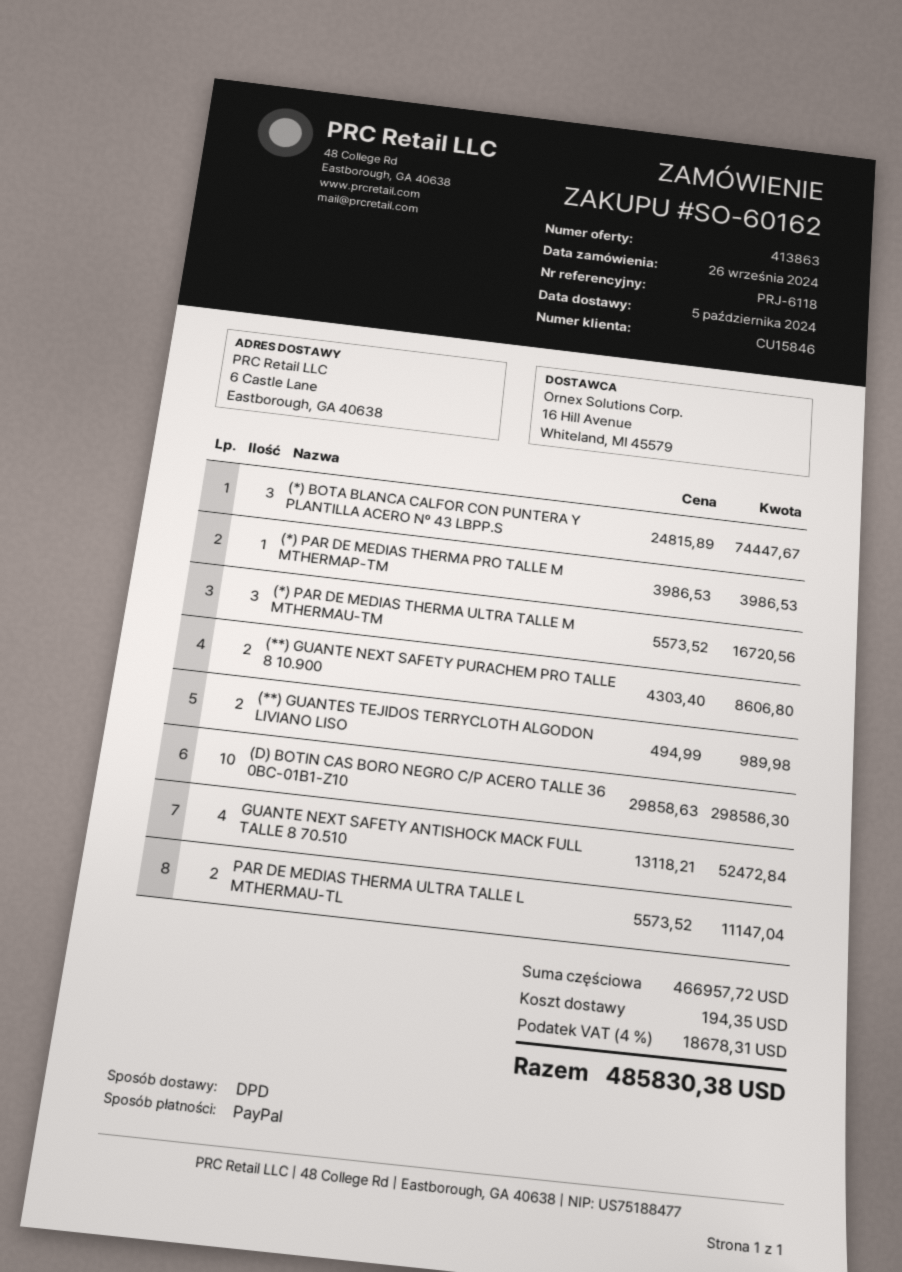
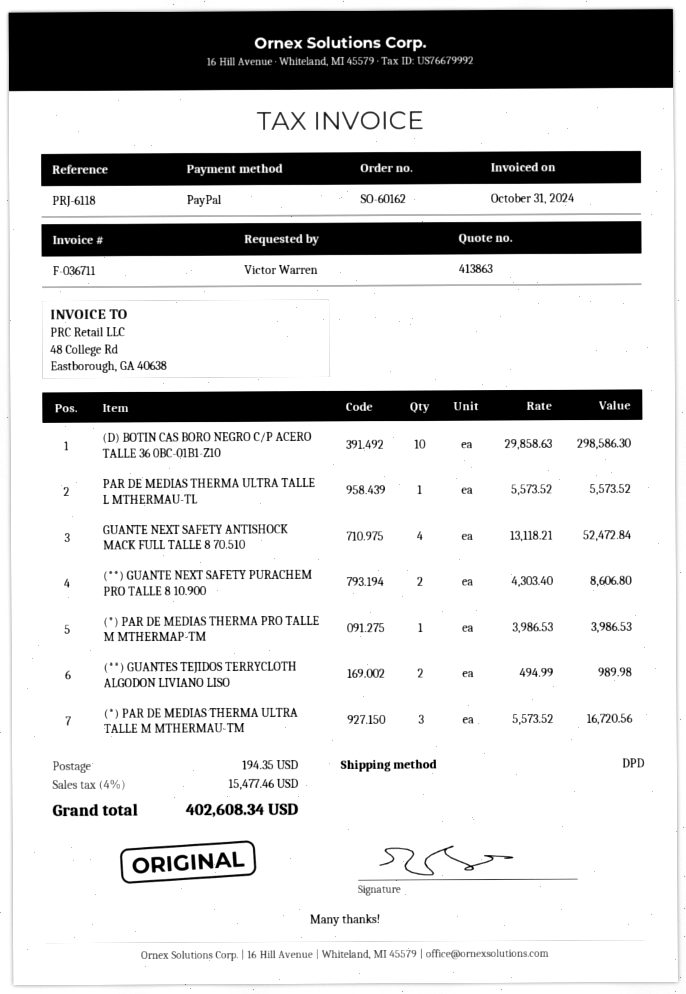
(*) BOTA BLANCA CALFOR CON PUNTERA Y PLANTILLA ACERO Nº 43 LBPP.S: 3 x 24815.89 = 74447.67 -> none
PAR DE MEDIAS THERMA ULTRA TALLE L MTHERMAU-TL: 2 x 5573.52 = 11147.04 -> 1 x 5573.52 = 5573.52
tax: 4% = 18678.31 -> 4% = 15477.46
total: 485830.38 -> 402608.34

